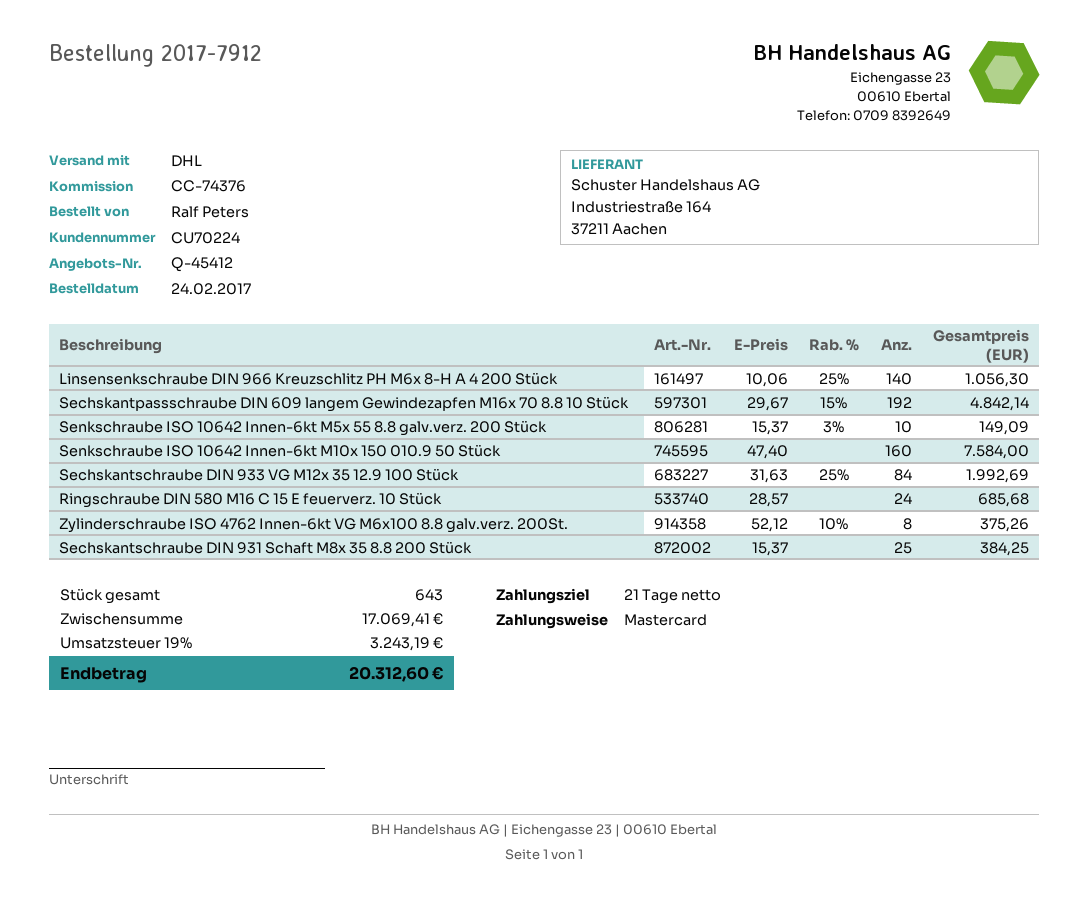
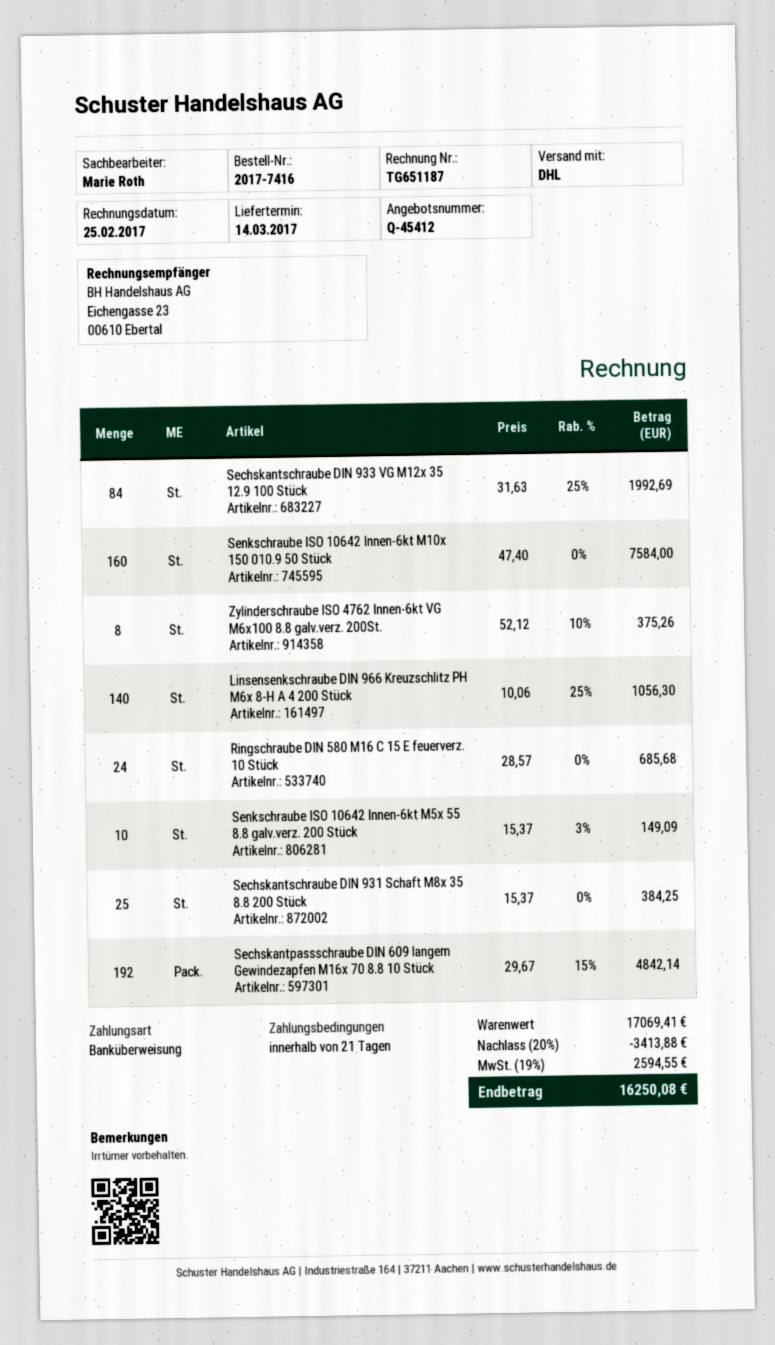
order number: 2017-7912 -> 2017-7416
payment method: Mastercard -> bank transfer
discount: none -> 20% = 3413.88
tax: 19% = 3243.19 -> 19% = 2594.55
total: 20312.60 -> 16250.08

